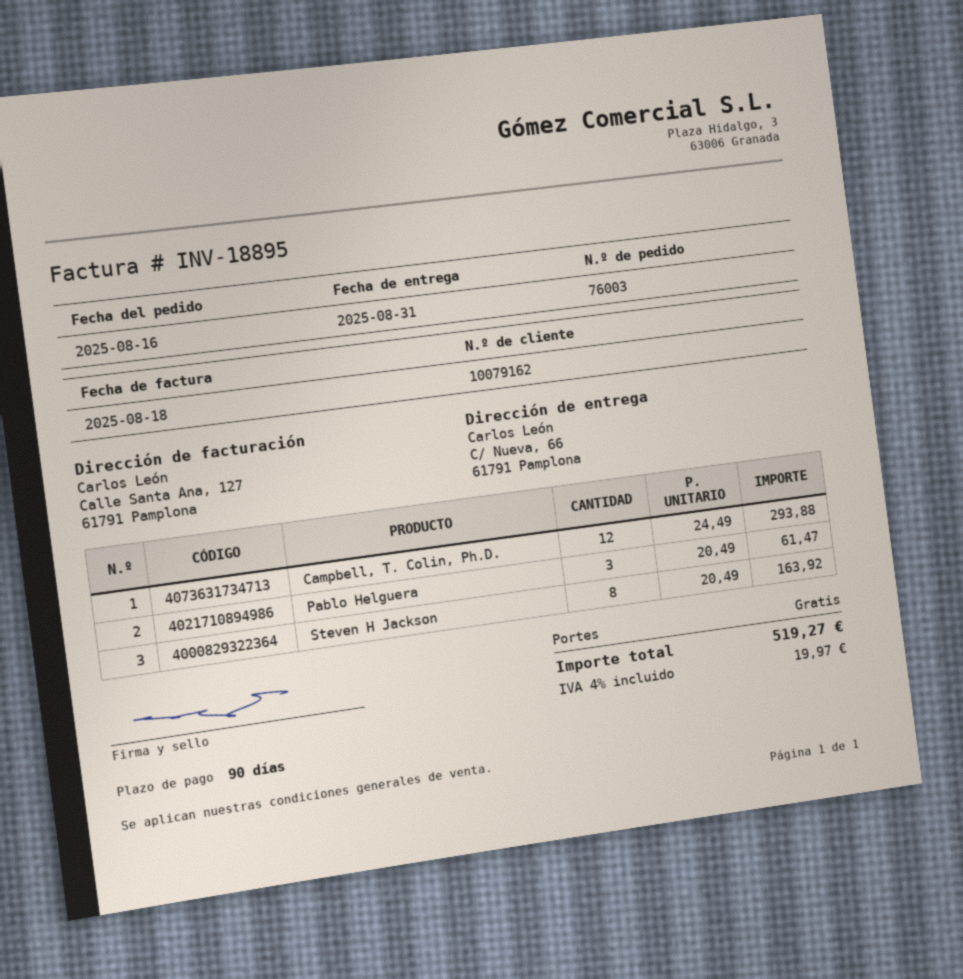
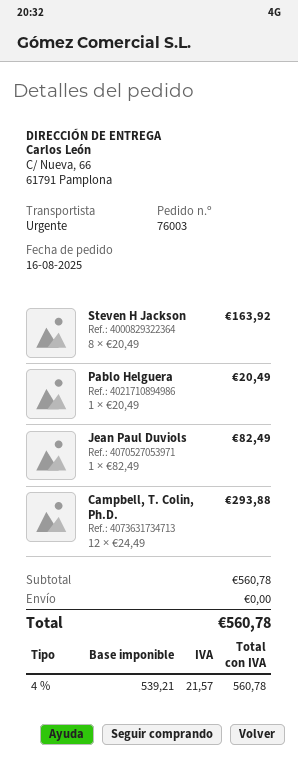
Pablo Helguera: 3 x 20.49 = 61.47 -> 1 x 20.49 = 20.49
Jean Paul Duviols: none -> 1 x 82.49 = 82.49
tax: 4% = 19.97 -> 4% = 21.57
total: 519.27 -> 560.78

